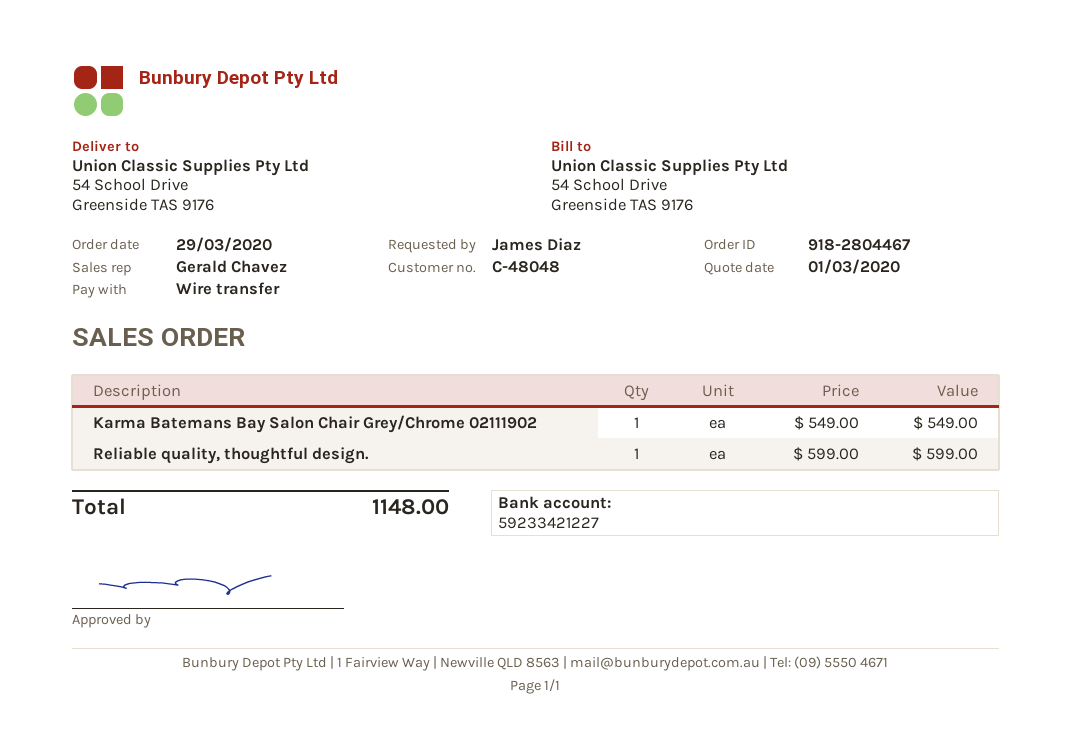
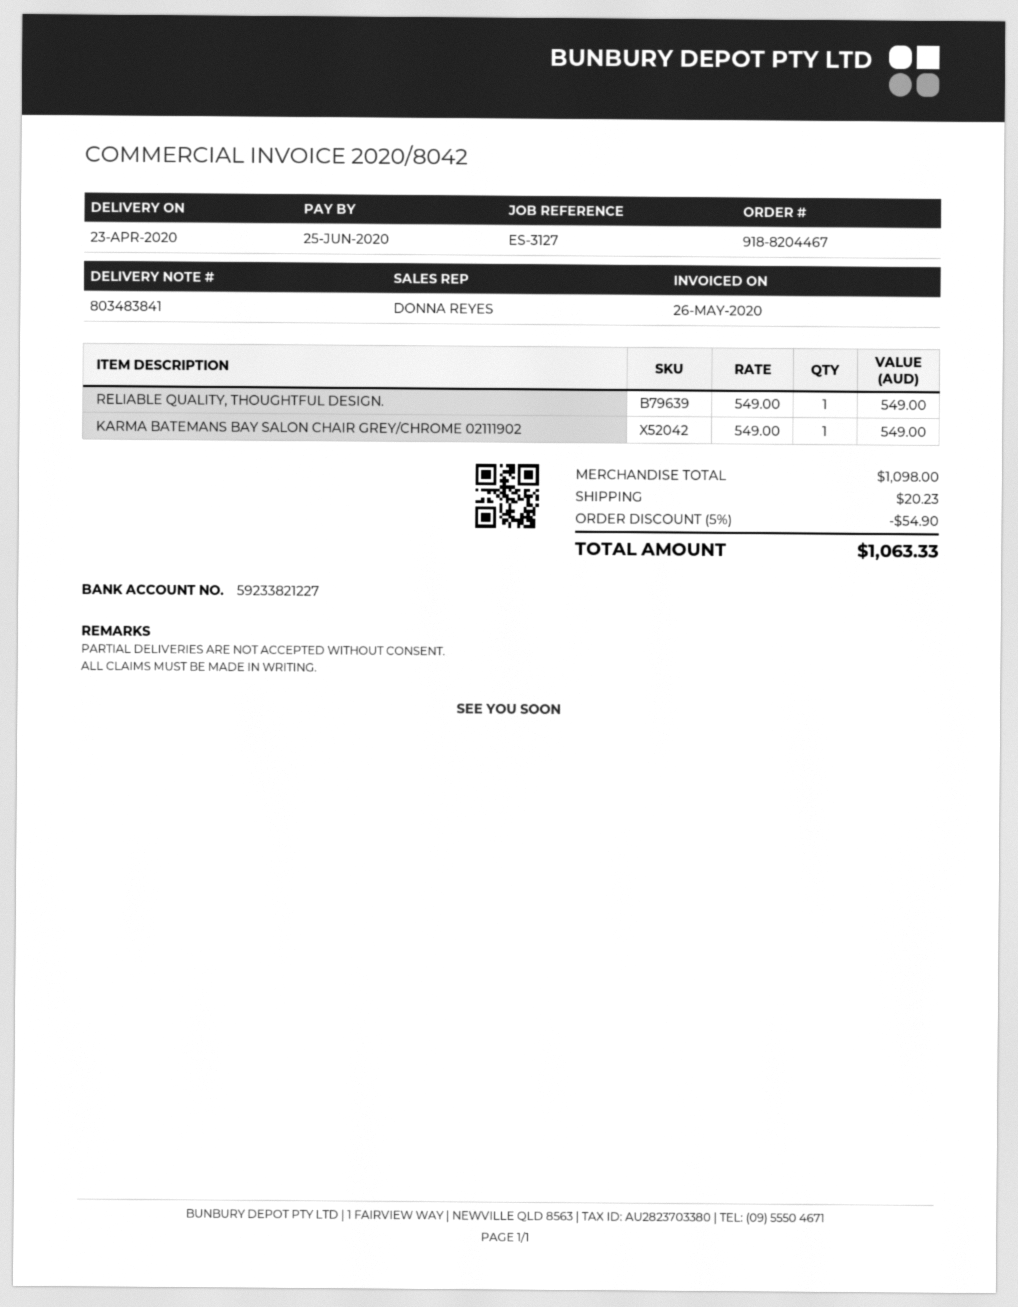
order number: 918-2804467 -> 918-8204467
sales rep: Gerald Chavez -> DONNA REYES
bank account: 59233421227 -> 59233821227
Reliable quality, thoughtful design.: 1 x 599.00 = 599.00 -> 1 x 549.00 = 549.00
discount: none -> 5% = 54.90
shipping: none -> 20.23
total: 1148.00 -> 1063.33

